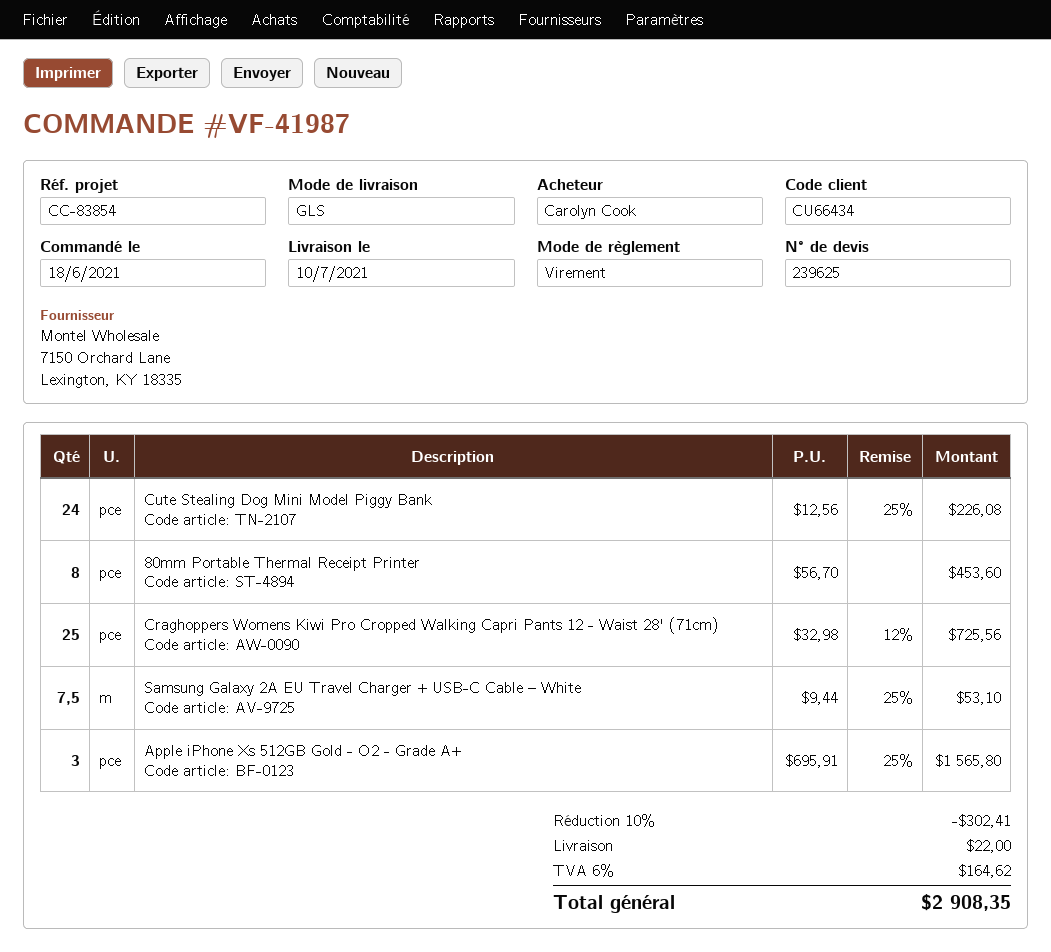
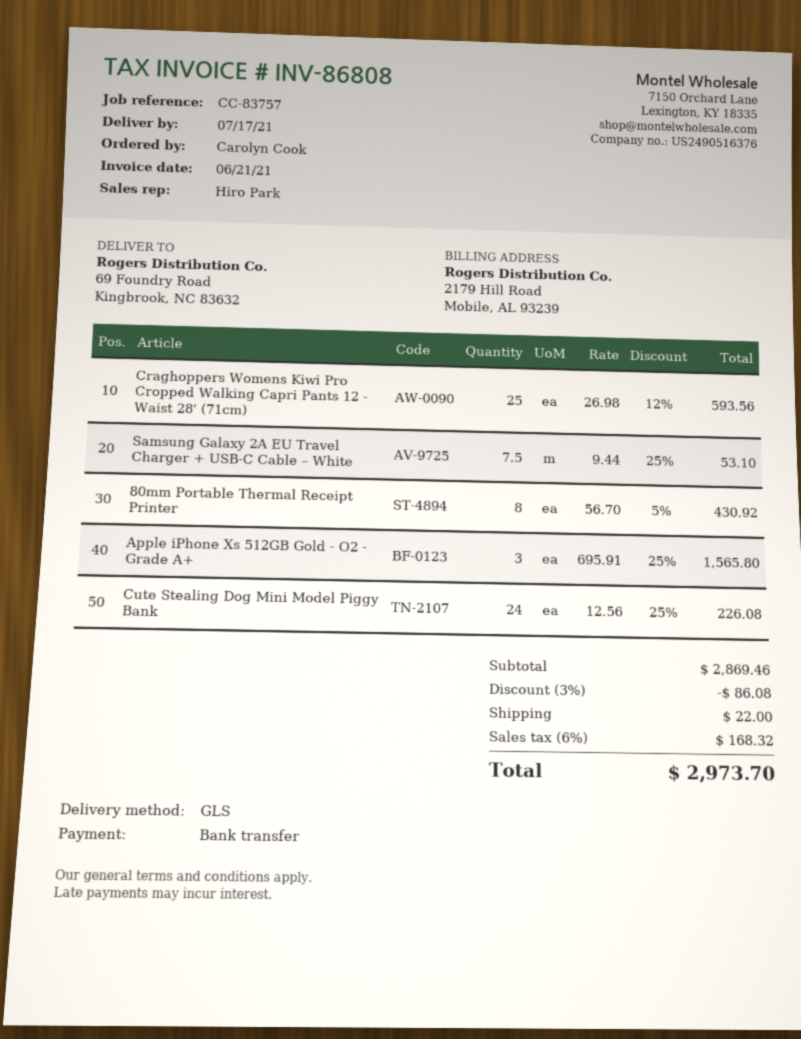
delivery date: 2021-07-10 -> 2021-07-17
reference: CC-83854 -> CC-83757
80mm Portable Thermal Receipt Printer: 8 x 56.70 = 453.60 -> 8 x 56.70 - 5% = 430.92
Craghoppers Womens Kiwi Pro Cropped Walking Capri Pants 12 - Waist 28' (71cm): 25 x 32.98 - 12% = 725.56 -> 25 x 26.98 - 12% = 593.56
discount: 10% = 302.41 -> 3% = 86.08
tax: 6% = 164.62 -> 6% = 168.32
total: 2908.35 -> 2973.70

